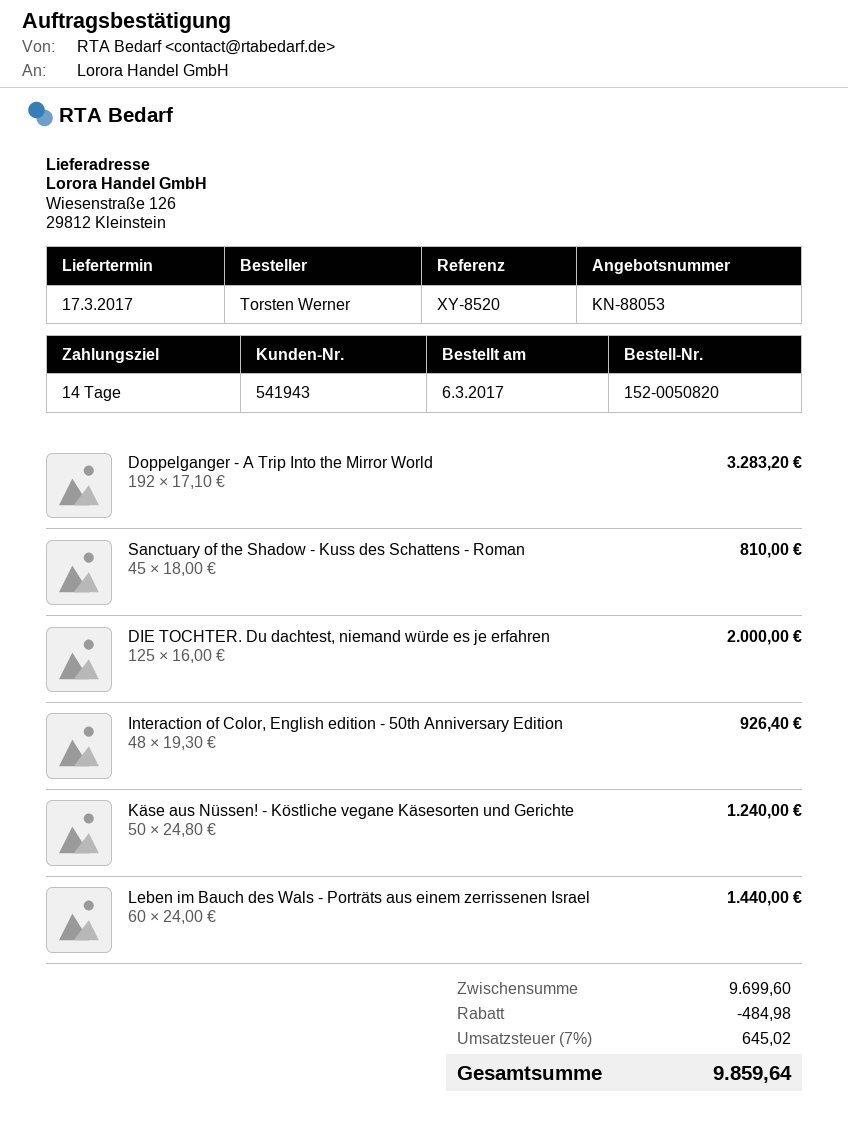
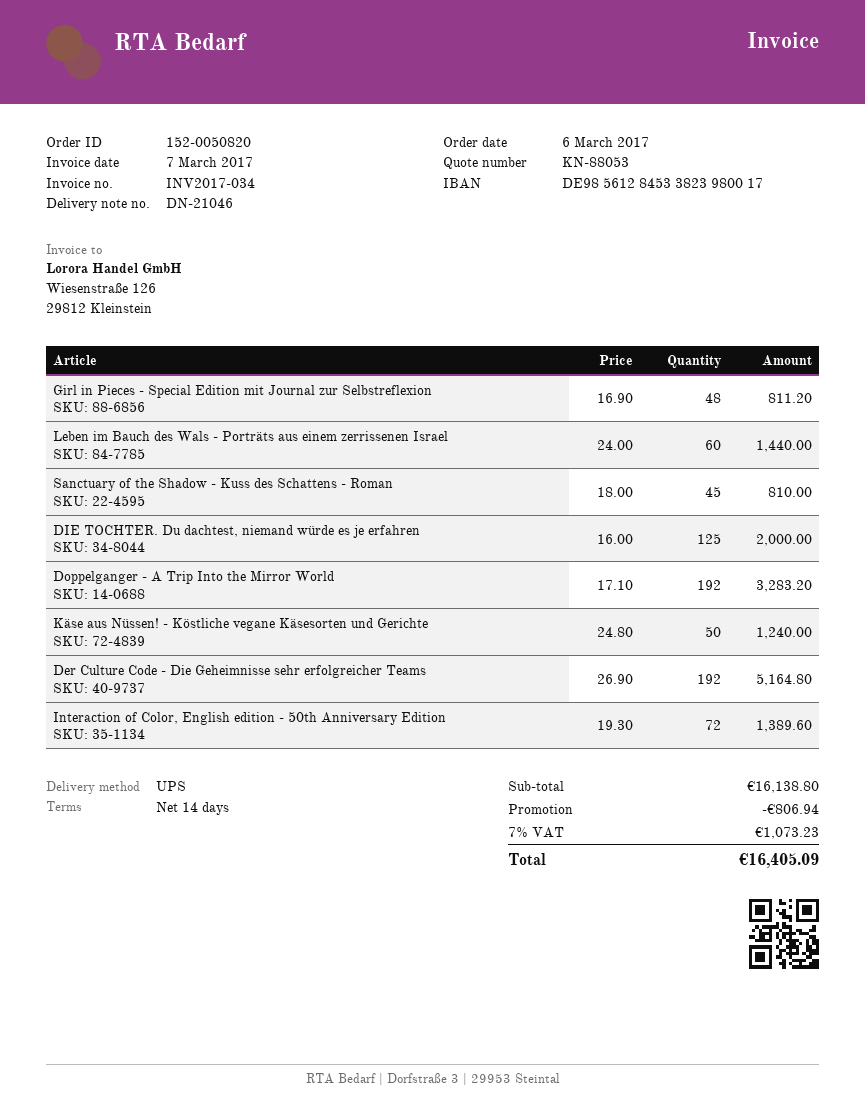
Interaction of Color, English edition - 50th Anniversary Edition: 48 x 19.30 = 926.40 -> 72 x 19.30 = 1389.60
Girl in Pieces - Special Edition mit Journal zur Selbstreflexion: none -> 48 x 16.90 = 811.20
Der Culture Code - Die Geheimnisse sehr erfolgreicher Teams: none -> 192 x 26.90 = 5164.80
subtotal: 9699.60 -> 16138.80
discount: 484.98 -> 806.94
tax: 7% = 645.02 -> 7% = 1073.23
total: 9859.64 -> 16405.09

